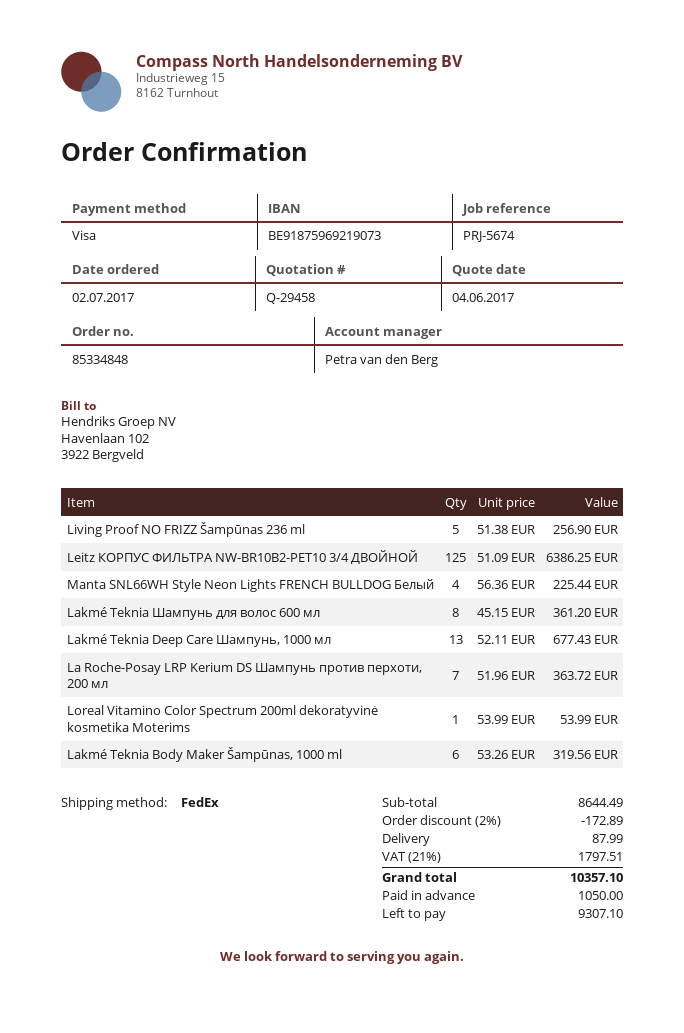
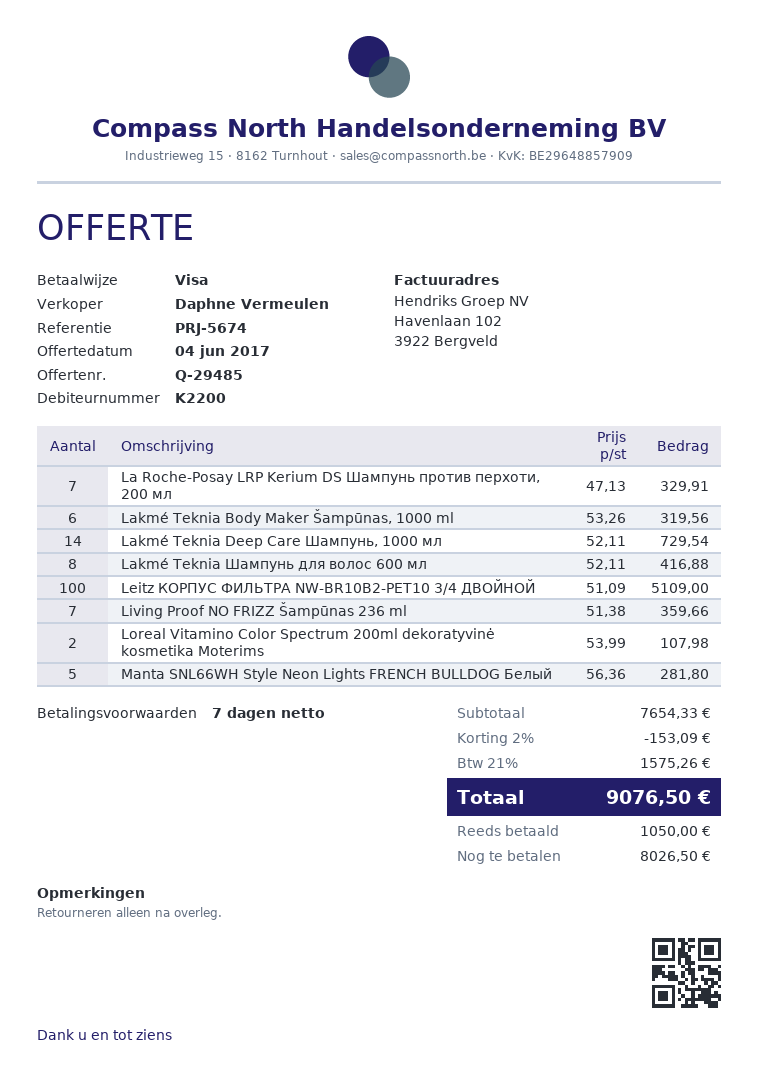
quote number: Q-29458 -> Q-29485
sales rep: Petra van den Berg -> Daphne Vermeulen
Living Proof NO FRIZZ Šampūnas 236 ml: 5 x 51.38 = 256.90 -> 7 x 51.38 = 359.66
Leitz КОРПУС ФИЛЬТРА NW-BR10B2-PET10 3/4 ДВОЙНОЙ: 125 x 51.09 = 6386.25 -> 100 x 51.09 = 5109.00
Manta SNL66WH Style Neon Lights FRENCH BULLDOG Белый: 4 x 56.36 = 225.44 -> 5 x 56.36 = 281.80
Lakmé Teknia Шампунь для волос 600 мл: 8 x 45.15 = 361.20 -> 8 x 52.11 = 416.88
Lakmé Teknia Deep Care Шампунь, 1000 мл: 13 x 52.11 = 677.43 -> 14 x 52.11 = 729.54
La Roche-Posay LRP Kerium DS Шампунь против перхоти, 200 мл: 7 x 51.96 = 363.72 -> 7 x 47.13 = 329.91
Loreal Vitamino Color Spectrum 200ml dekoratyvinė kosmetika Moterims: 1 x 53.99 = 53.99 -> 2 x 53.99 = 107.98
subtotal: 8644.49 -> 7654.33
discount: 2% = 172.89 -> 2% = 153.09
shipping: 87.99 -> none
tax: 21% = 1797.51 -> 21% = 1575.26
total: 10357.10 -> 9076.50
balance: 9307.10 -> 8026.50

